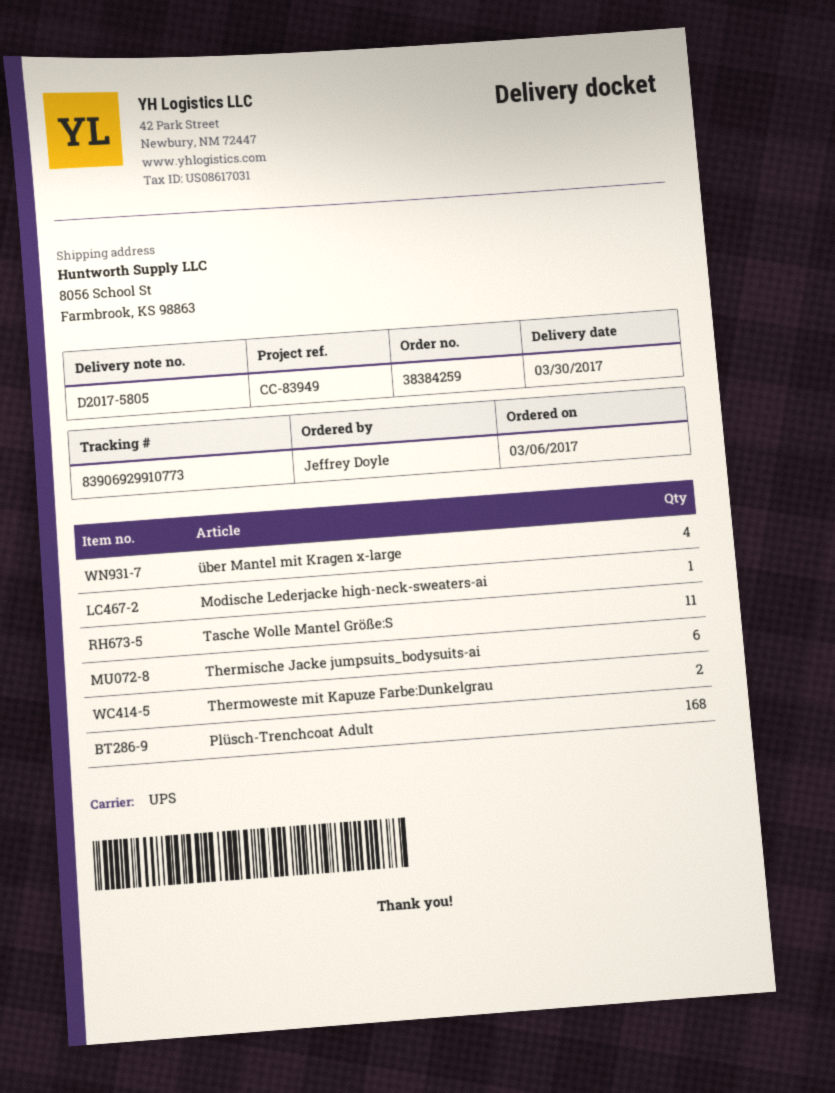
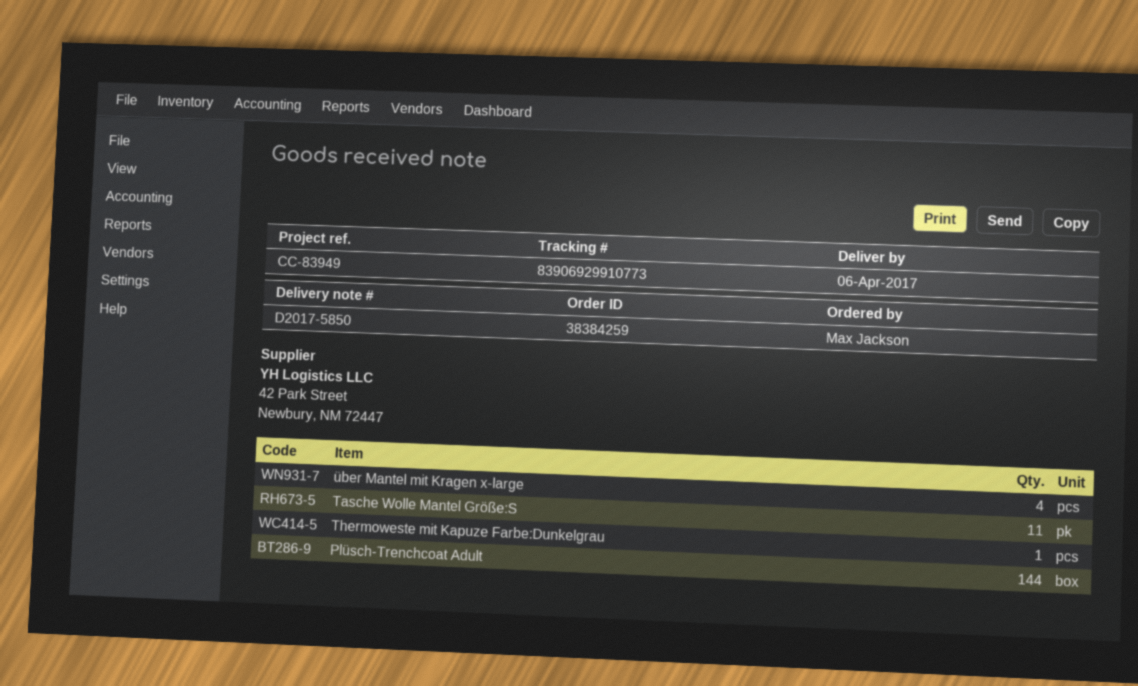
delivery note number: D2017-5805 -> D2017-5850
delivery date: 2017-03-30 -> 2017-04-06
ordered by: Jeffrey Doyle -> Max Jackson
Modische Lederjacke high-neck-sweaters-ai: 1 -> none
Thermische Jacke jumpsuits_bodysuits-ai: 6 -> none
Thermoweste mit Kapuze Farbe:Dunkelgrau: 2 -> 1
Plüsch-Trenchcoat Adult: 168 -> 144

